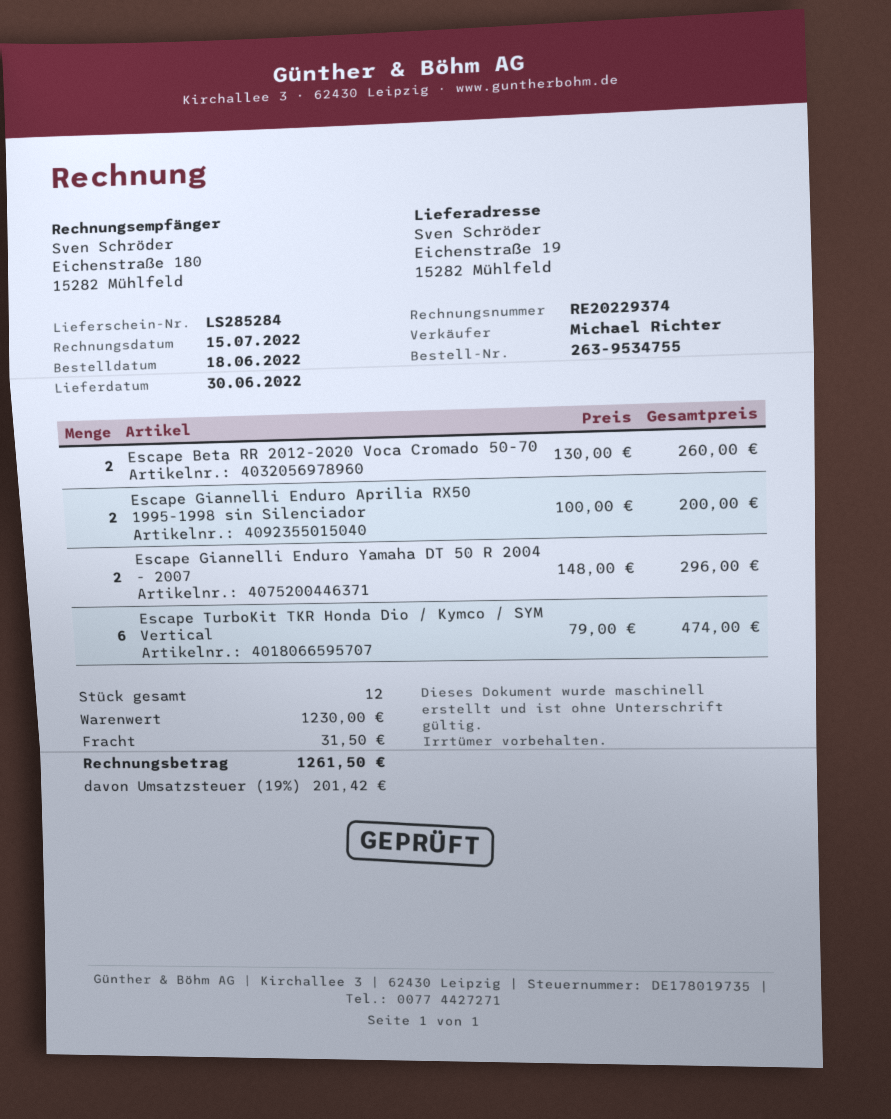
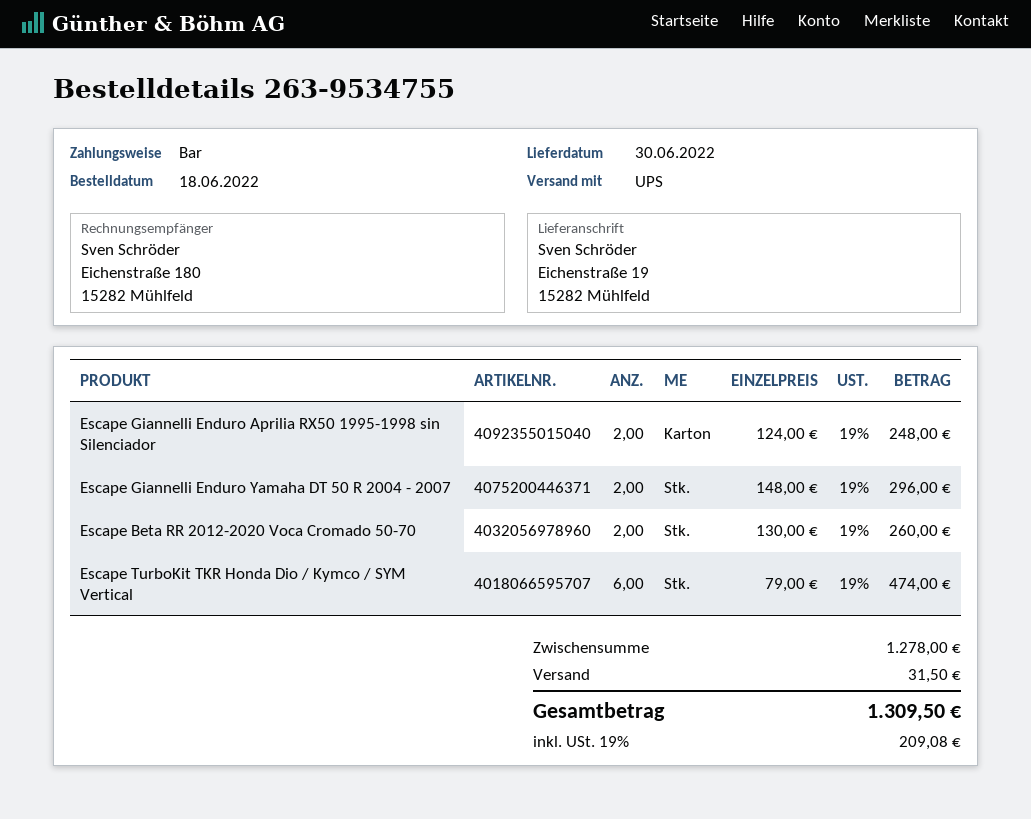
Escape Giannelli Enduro Aprilia RX50 1995-1998 sin Silenciador: 2 x 100.00 = 200.00 -> 2 x 124.00 = 248.00
subtotal: 1230.00 -> 1278.00
tax: 19% = 201.42 -> 19% = 209.08
total: 1261.50 -> 1309.50

